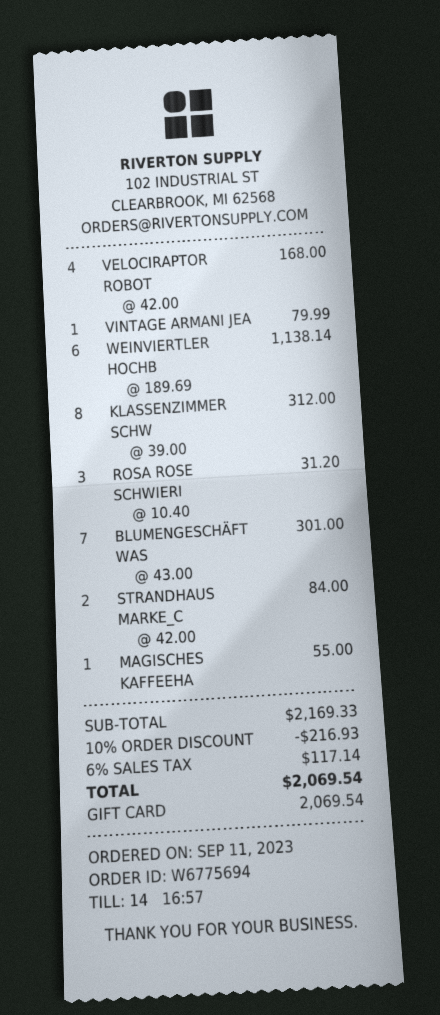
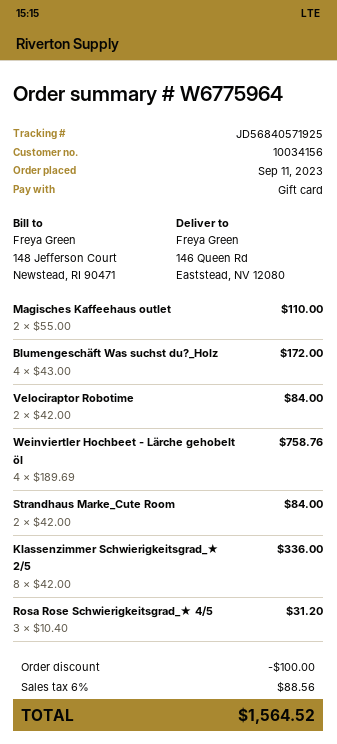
order number: W6775694 -> W6775964
VELOCIRAPTOR ROBOT: 4 x 42.00 = 168.00 -> 2 x 42.00 = 84.00
VINTAGE ARMANI JEA: 1 x 79.99 = 79.99 -> none
WEINVIERTLER HOCHB: 6 x 189.69 = 1138.14 -> 4 x 189.69 = 758.76
KLASSENZIMMER SCHW: 8 x 39.00 = 312.00 -> 8 x 42.00 = 336.00
BLUMENGESCHÄFT WAS: 7 x 43.00 = 301.00 -> 4 x 43.00 = 172.00
MAGISCHES KAFFEEHA: 1 x 55.00 = 55.00 -> 2 x 55.00 = 110.00
discount: 216.93 -> 100.00
tax: 6% = 117.14 -> 6% = 88.56
total: 2069.54 -> 1564.52

